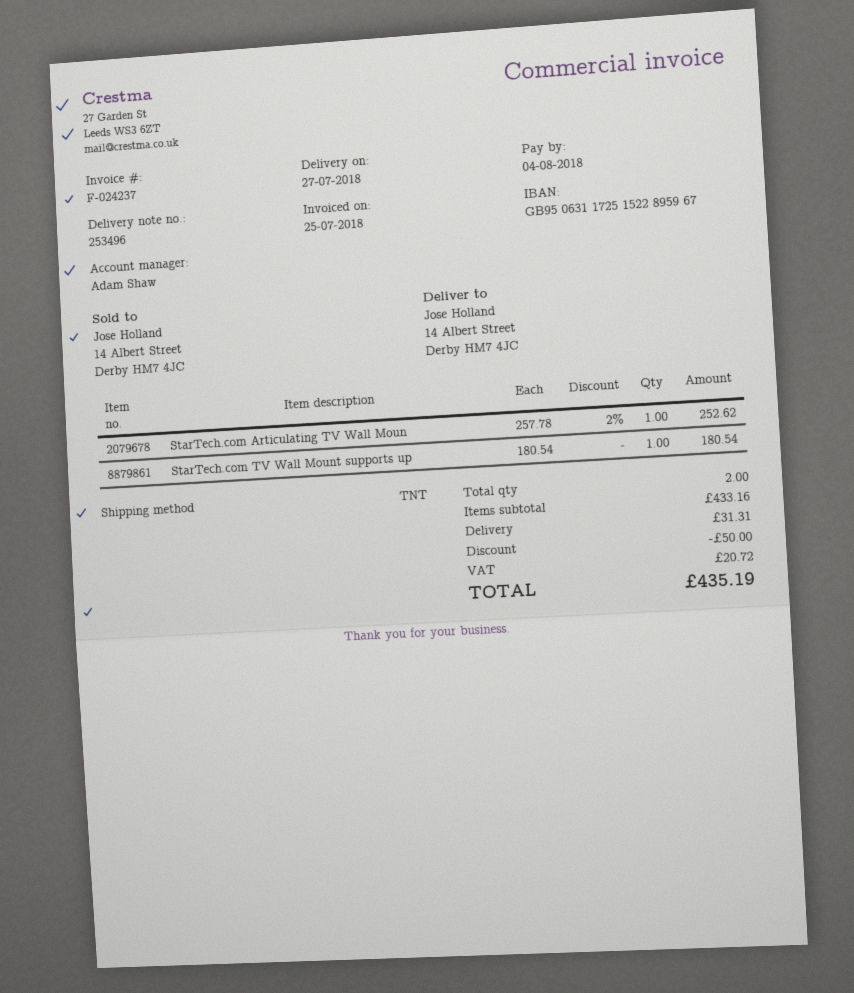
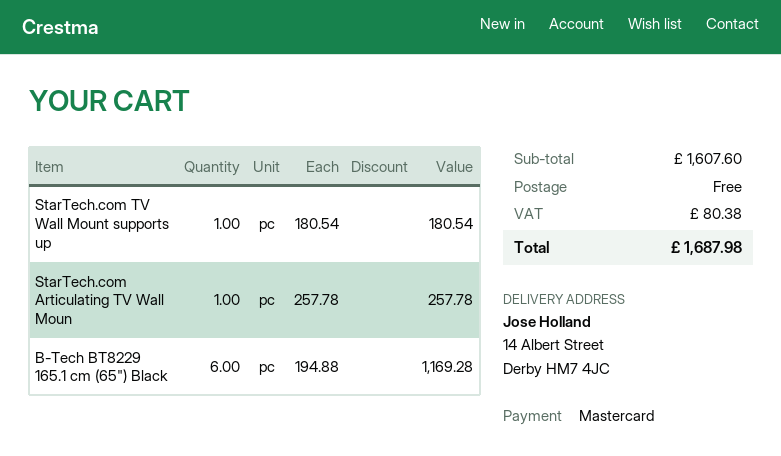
StarTech.com Articulating TV Wall Moun: 1 x 257.78 - 2% = 252.62 -> 1 x 257.78 = 257.78
B-Tech BT8229 165.1 cm (65") Black: none -> 6 x 194.88 = 1169.28
subtotal: 433.16 -> 1607.60
discount: 50.00 -> none
shipping: 31.31 -> 0.00
tax: 20.72 -> 80.38
total: 435.19 -> 1687.98

